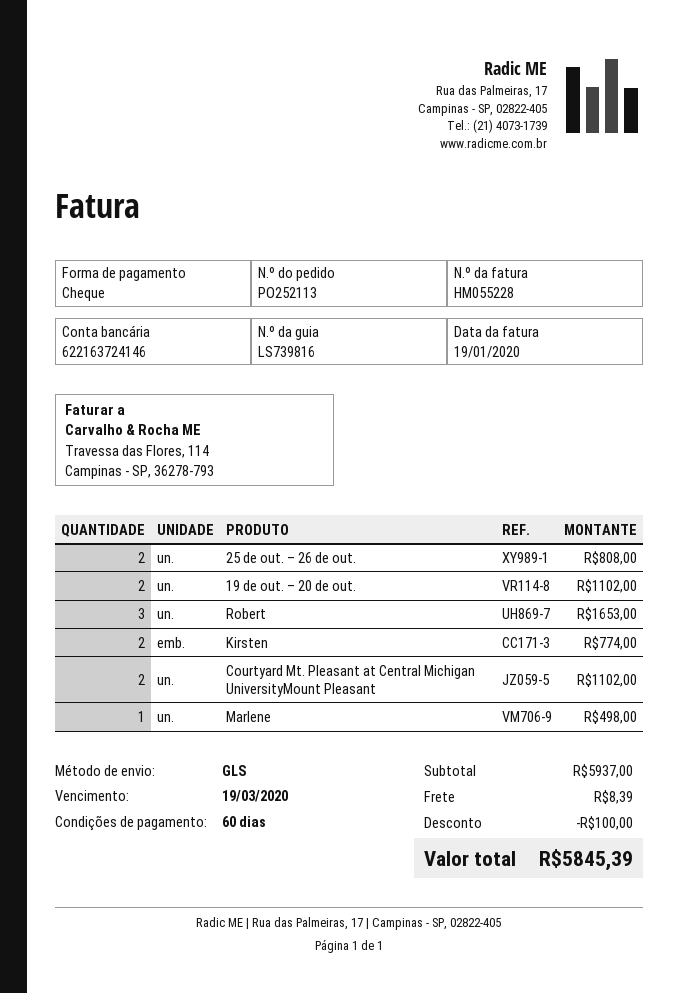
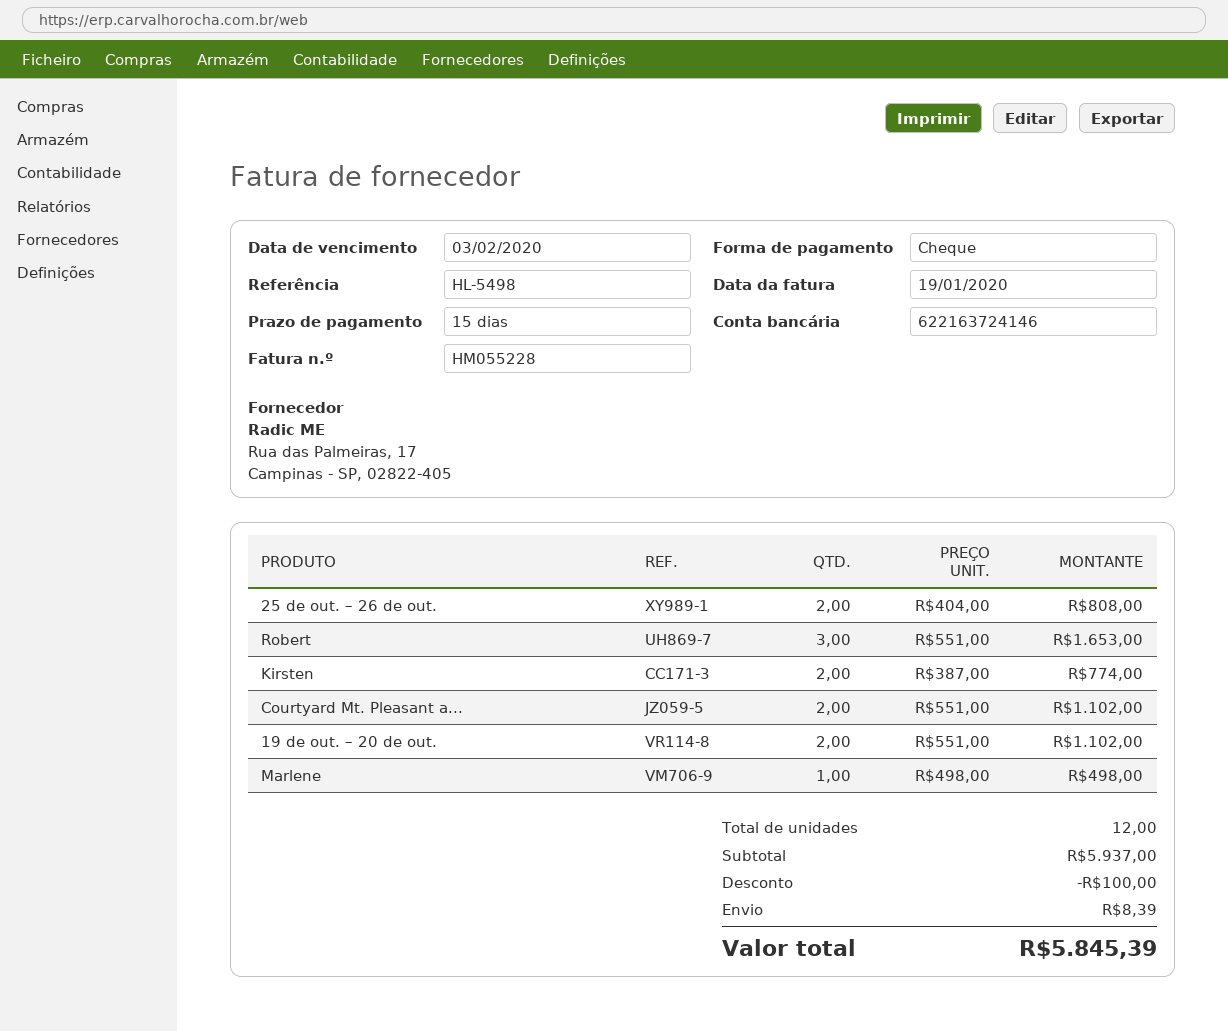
payment terms: 60 days -> 15 days
due date: 2020-03-19 -> 2020-02-03

